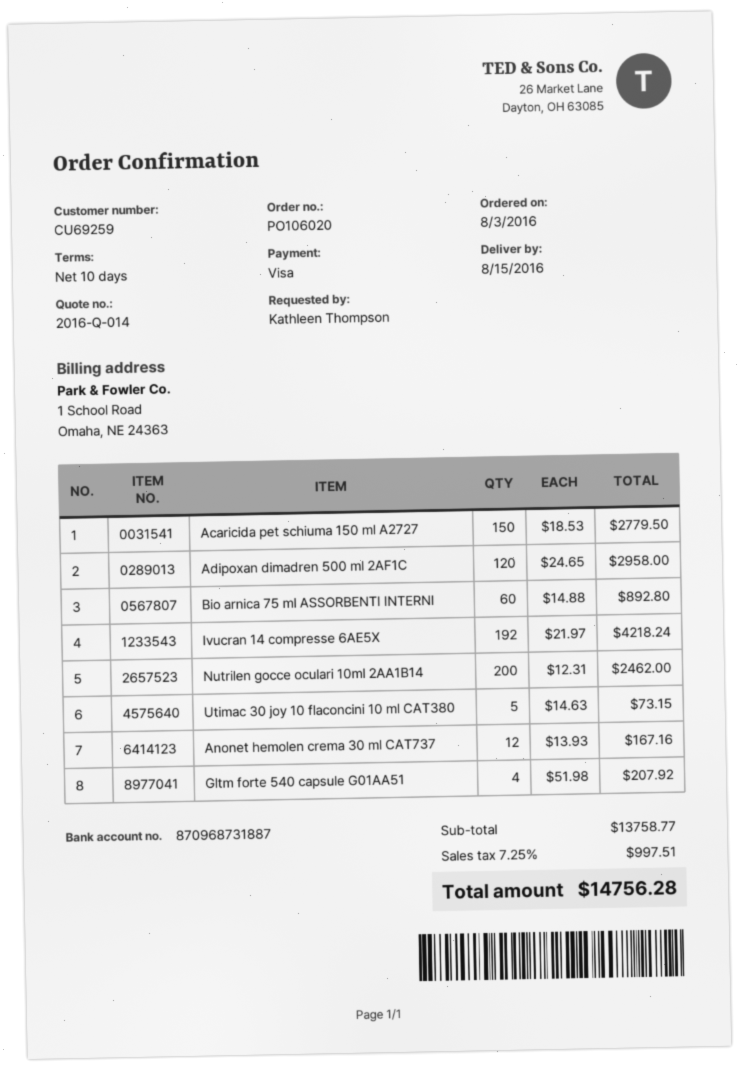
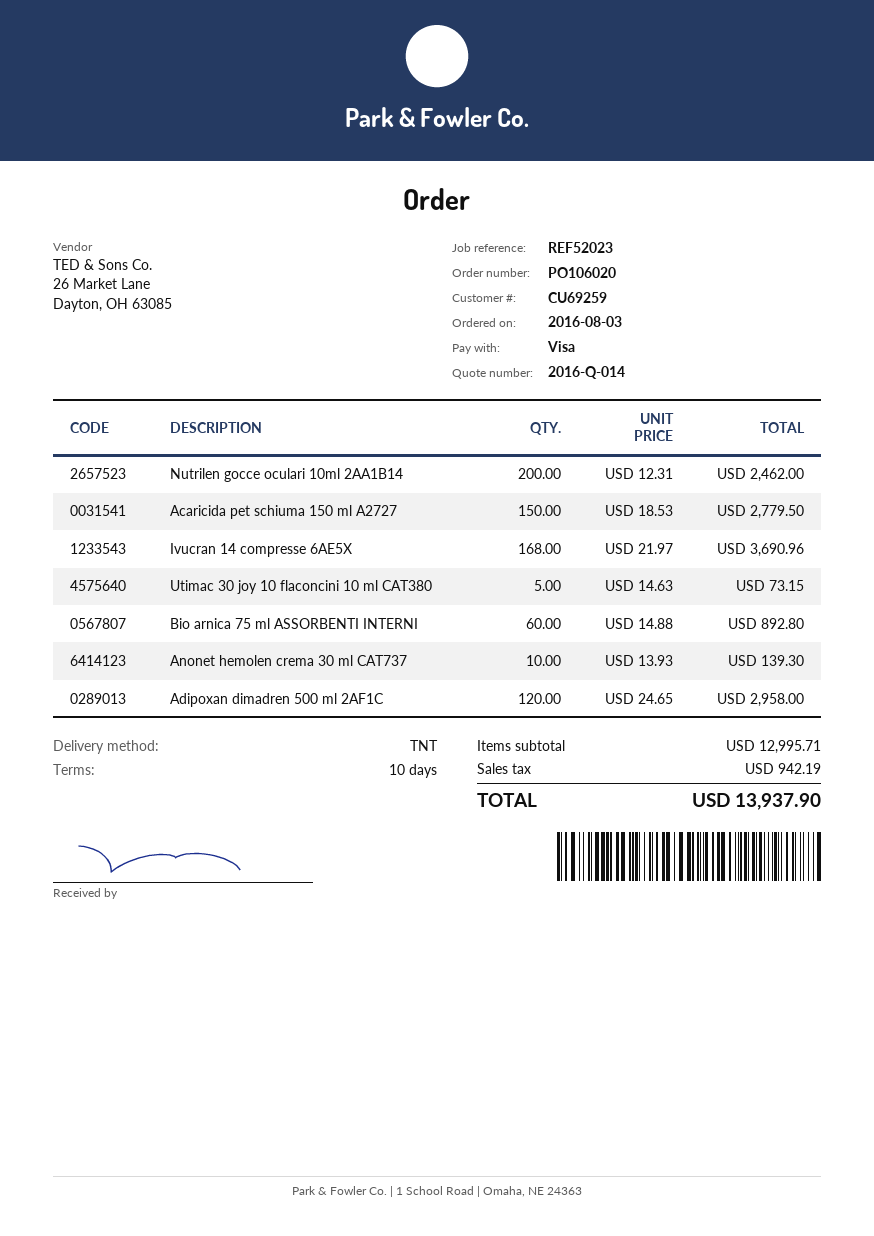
Ivucran 14 compresse 6AE5X: 192 x 21.97 = 4218.24 -> 168 x 21.97 = 3690.96
Anonet hemolen crema 30 ml CAT737: 12 x 13.93 = 167.16 -> 10 x 13.93 = 139.30
Gltm forte 540 capsule G01AA51: 4 x 51.98 = 207.92 -> none
subtotal: 13758.77 -> 12995.71
tax: 997.51 -> 942.19
total: 14756.28 -> 13937.90

